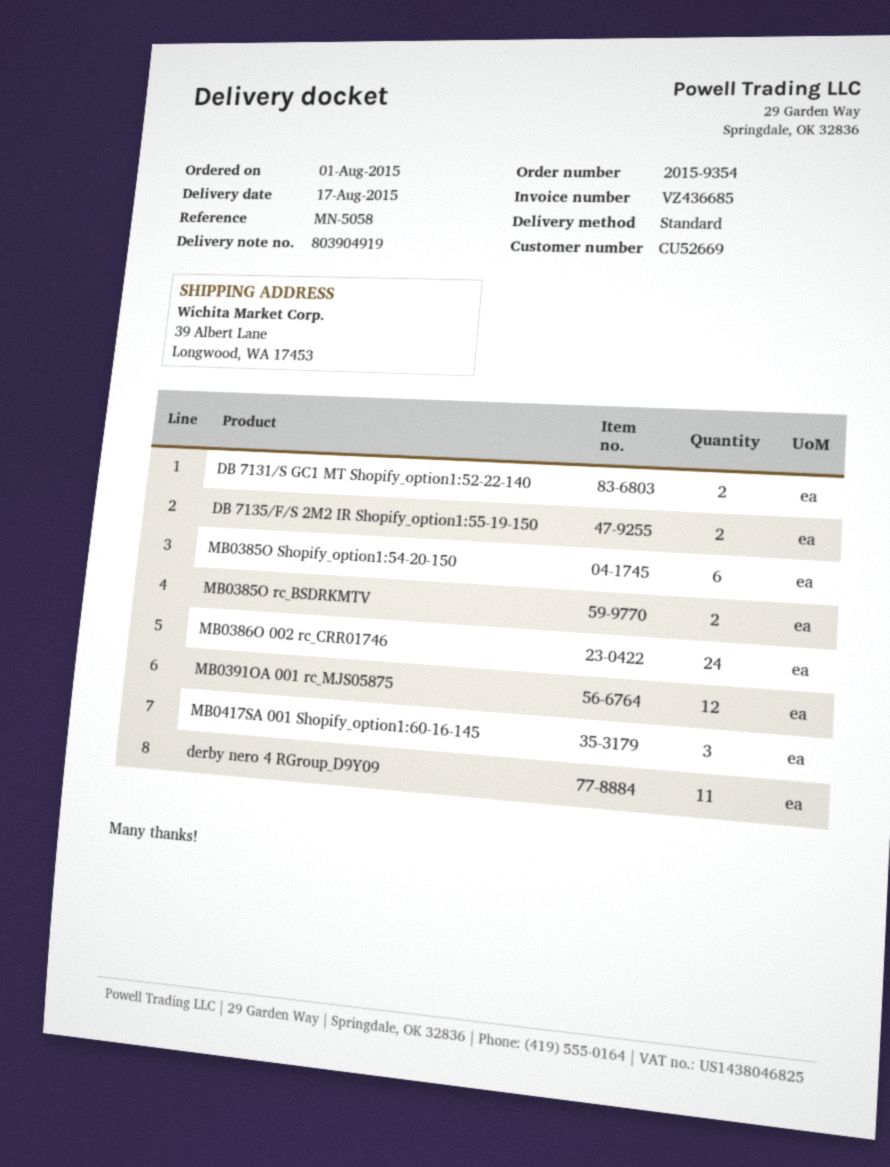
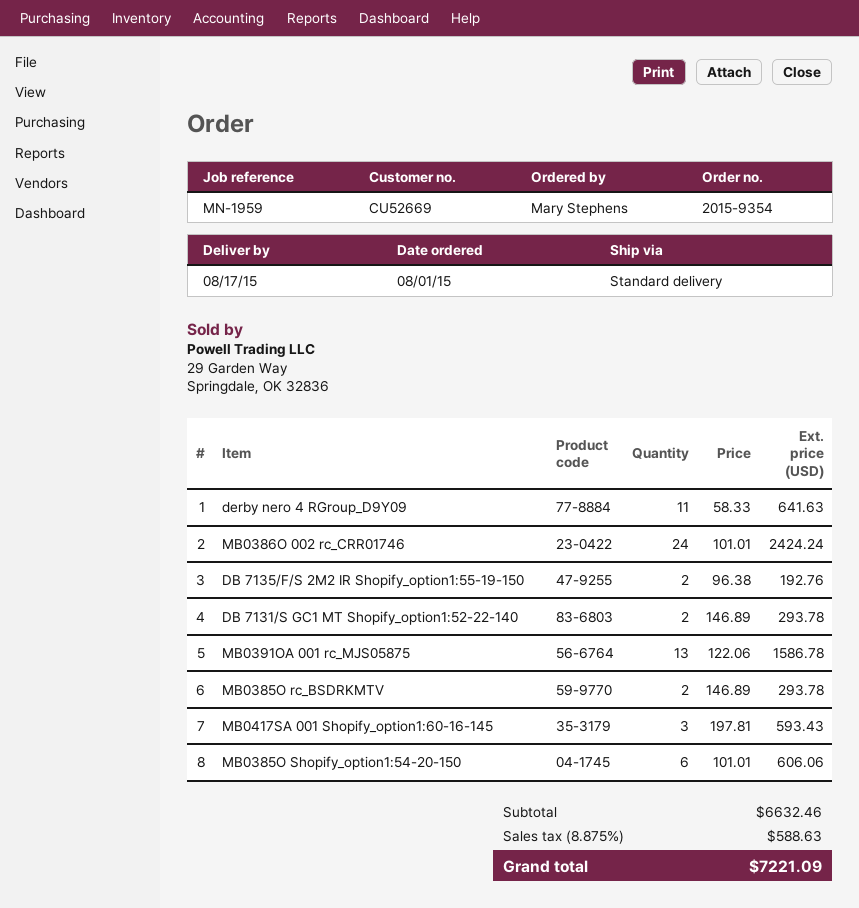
reference: MN-5058 -> MN-1959
MB0391OA 001 rc_MJS05875: 12 -> 13

